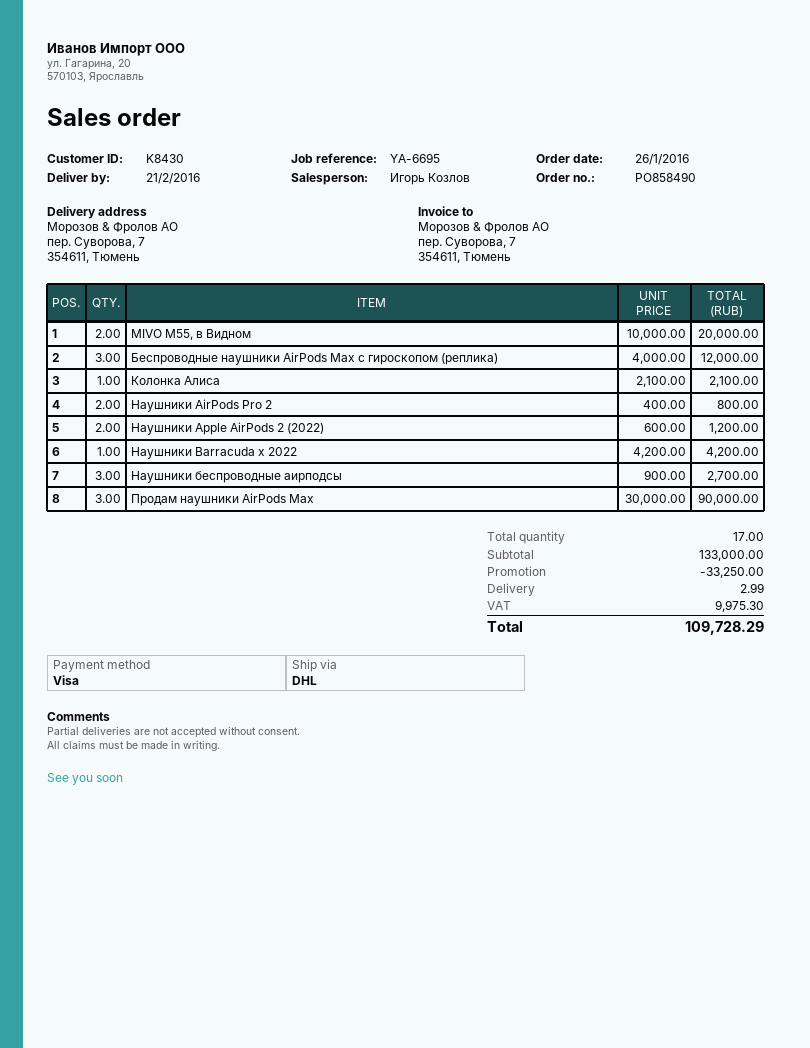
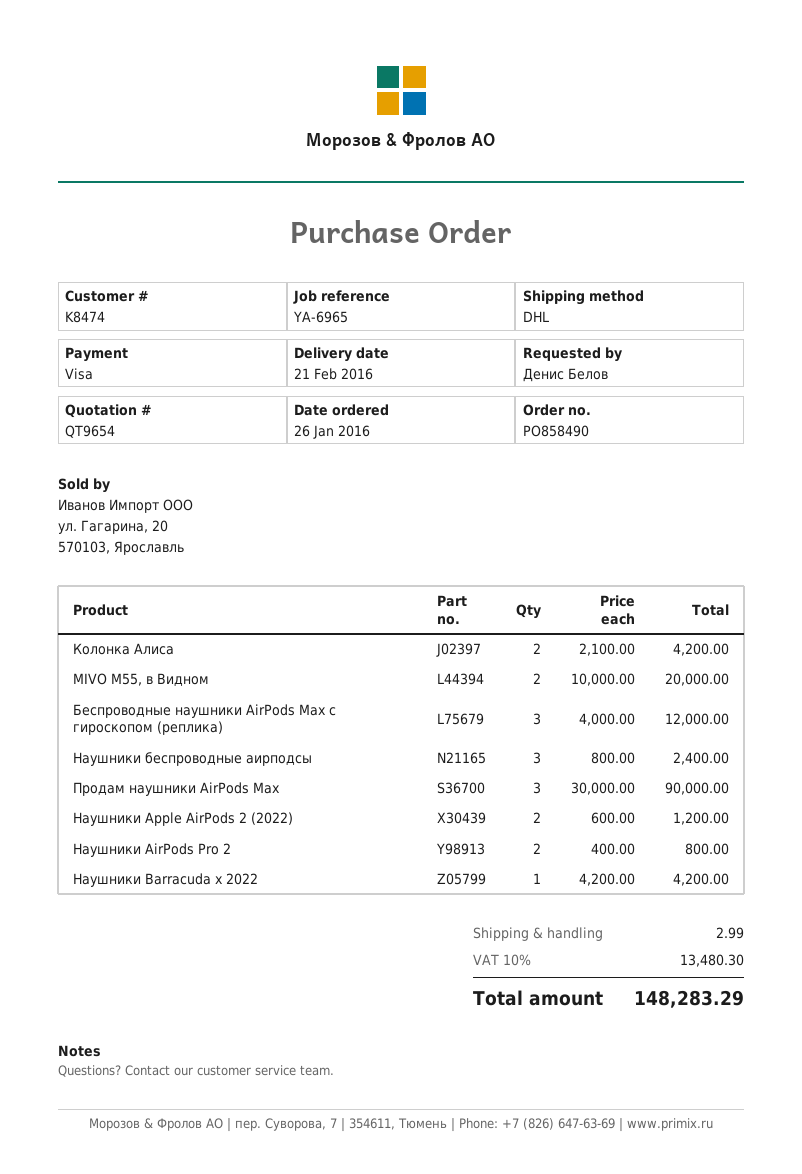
customer number: K8430 -> K8474
reference: YA-6695 -> YA-6965
Колонка Алиса: 1 x 2100.00 = 2100.00 -> 2 x 2100.00 = 4200.00
Наушники беспроводные аирподсы: 3 x 900.00 = 2700.00 -> 3 x 800.00 = 2400.00
discount: 33250.00 -> none
tax: 9975.30 -> 13480.30
total: 109728.29 -> 148283.29

